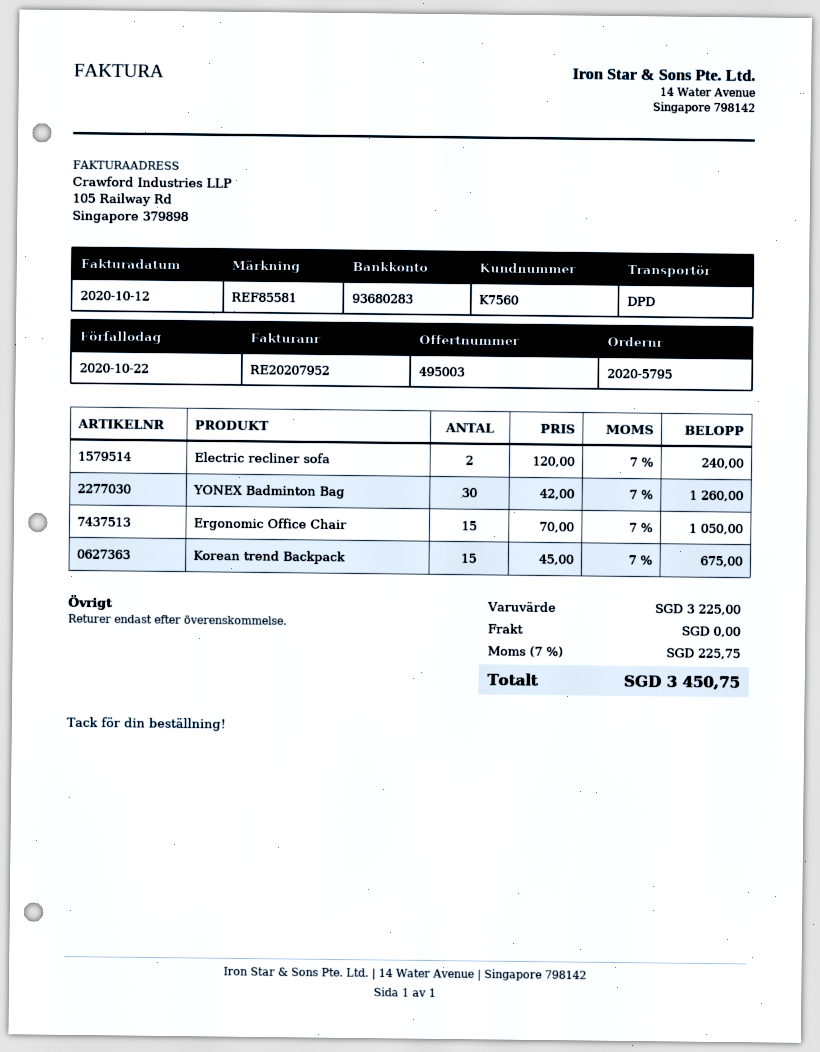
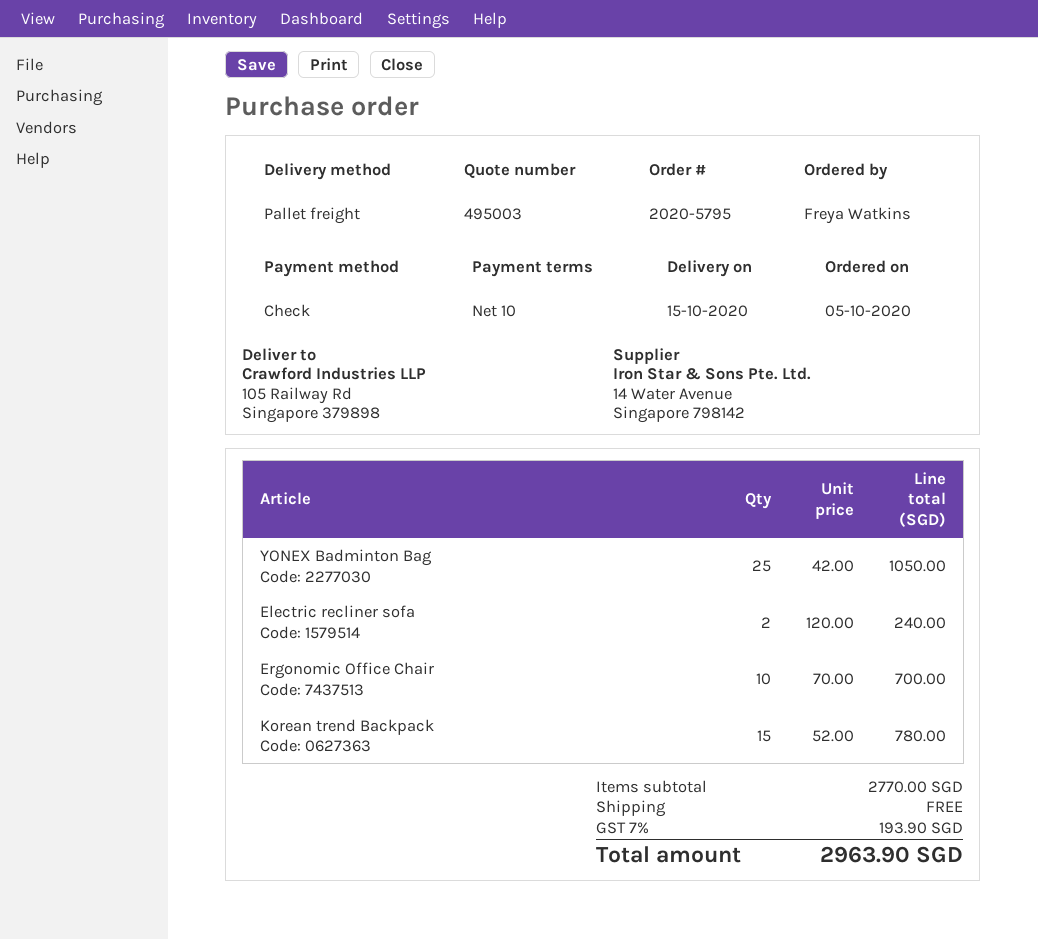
shipping method: DPD -> pallet freight
YONEX Badminton Bag: 30 x 42.00 = 1260.00 -> 25 x 42.00 = 1050.00
Ergonomic Office Chair: 15 x 70.00 = 1050.00 -> 10 x 70.00 = 700.00
Korean trend Backpack: 15 x 45.00 = 675.00 -> 15 x 52.00 = 780.00
subtotal: 3225.00 -> 2770.00
tax: 7% = 225.75 -> 7% = 193.90
total: 3450.75 -> 2963.90

